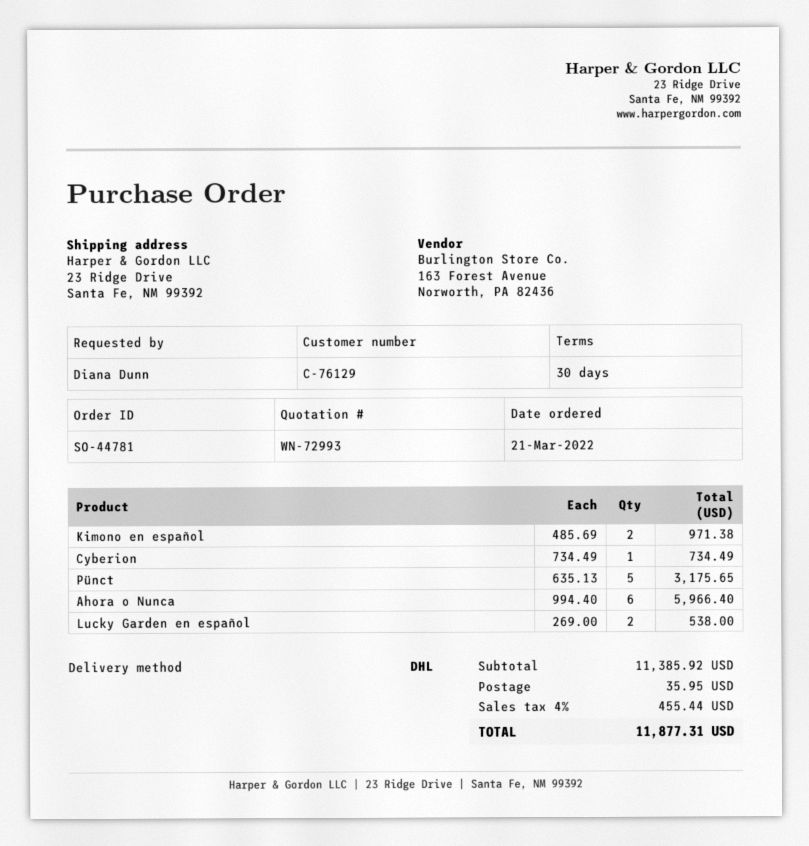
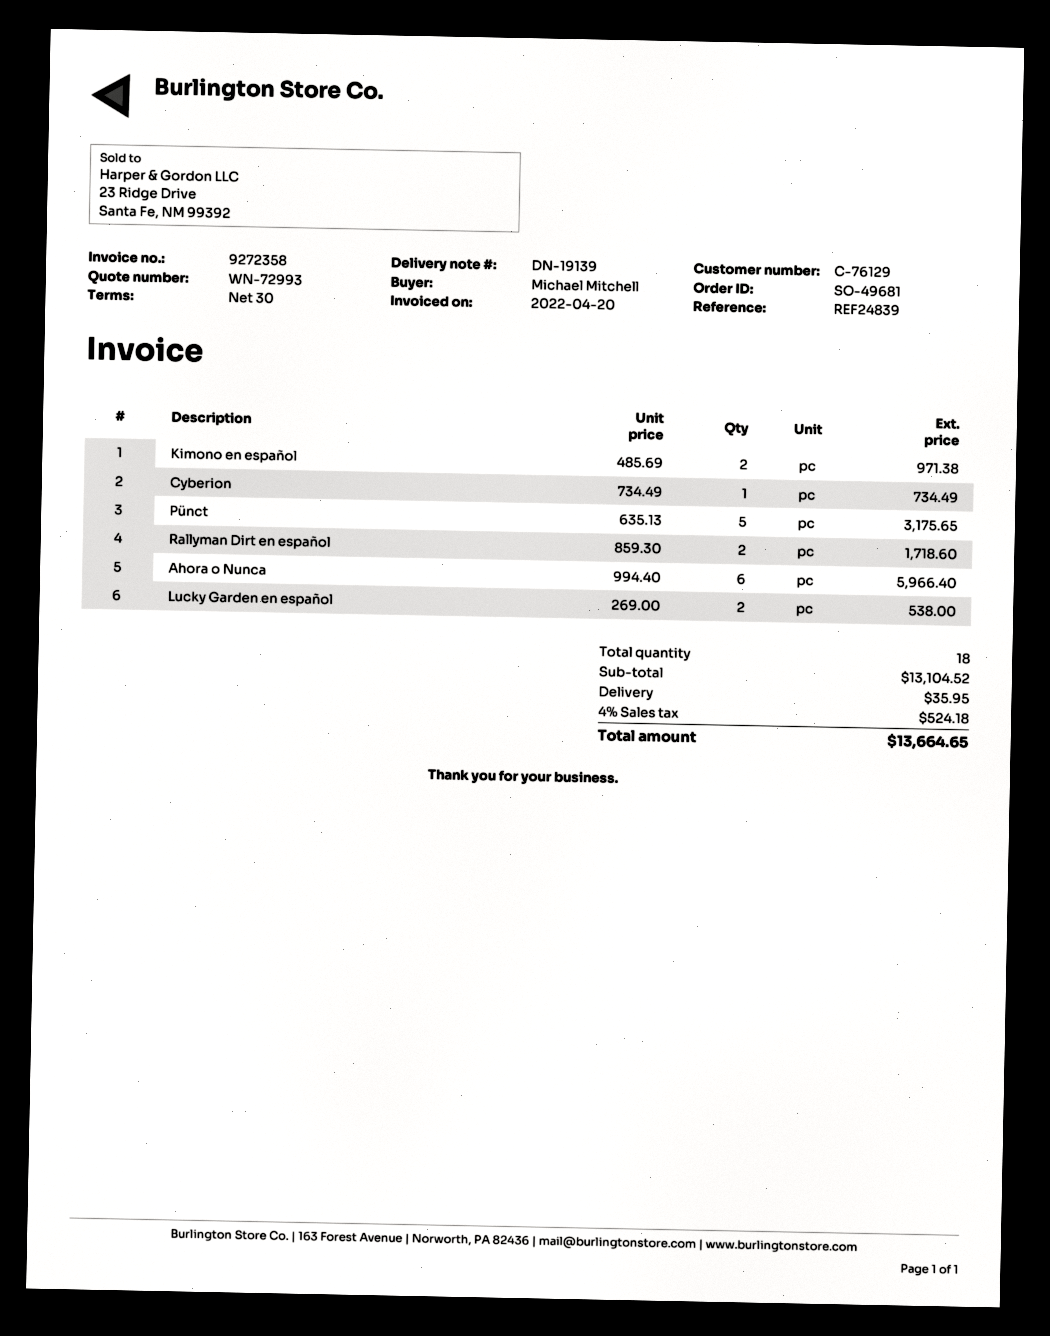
order number: SO-44781 -> SO-49681
ordered by: Diana Dunn -> Michael Mitchell
Rallyman Dirt en español: none -> 2 x 859.30 = 1718.60
subtotal: 11385.92 -> 13104.52
tax: 4% = 455.44 -> 4% = 524.18
total: 11877.31 -> 13664.65

